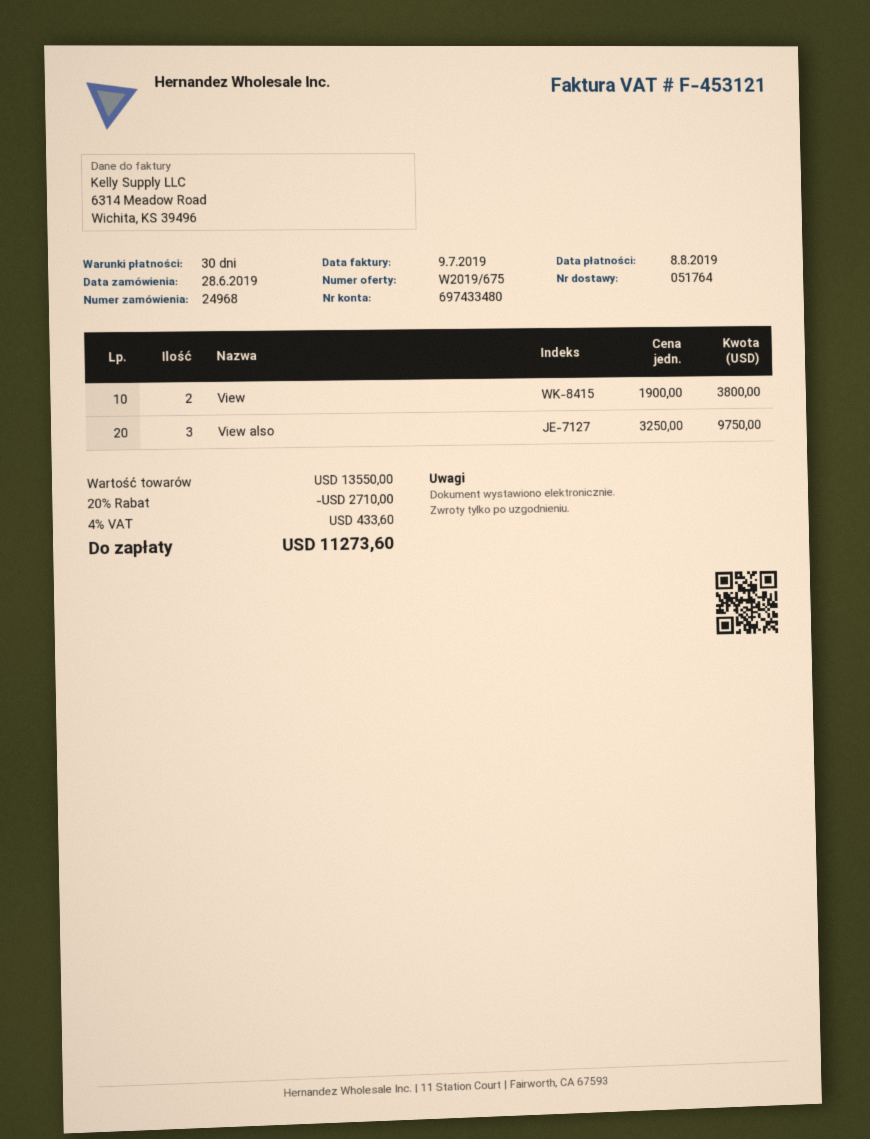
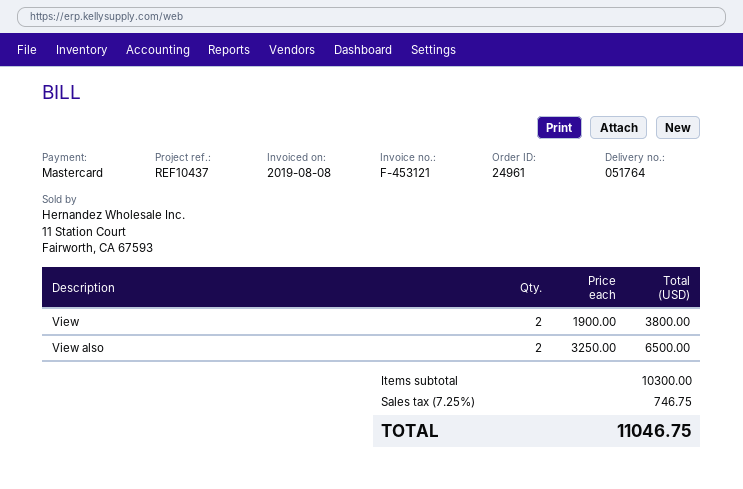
order number: 24968 -> 24961
invoice date: 2019-07-09 -> 2019-08-08
View also: 3 x 3250.00 = 9750.00 -> 2 x 3250.00 = 6500.00
subtotal: 13550.00 -> 10300.00
discount: 20% = 2710.00 -> none
tax: 4% = 433.60 -> 7.25% = 746.75
total: 11273.60 -> 11046.75

